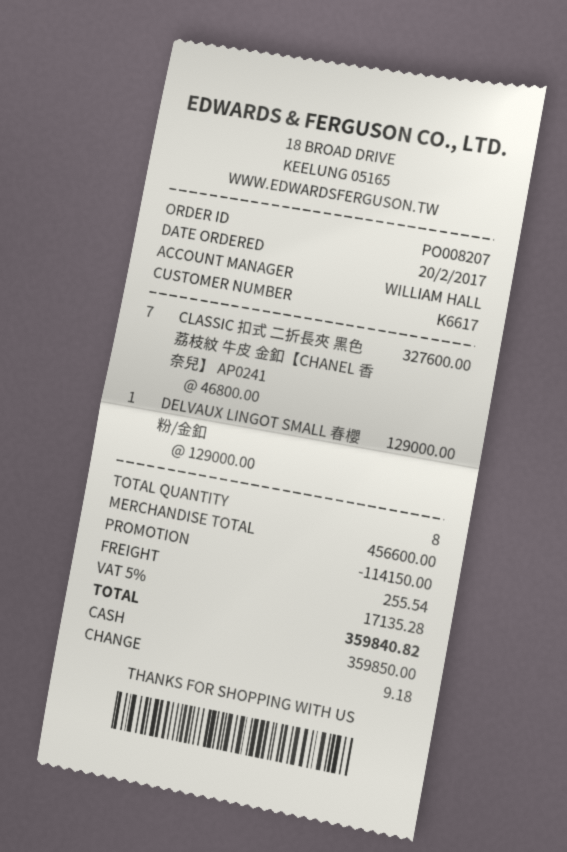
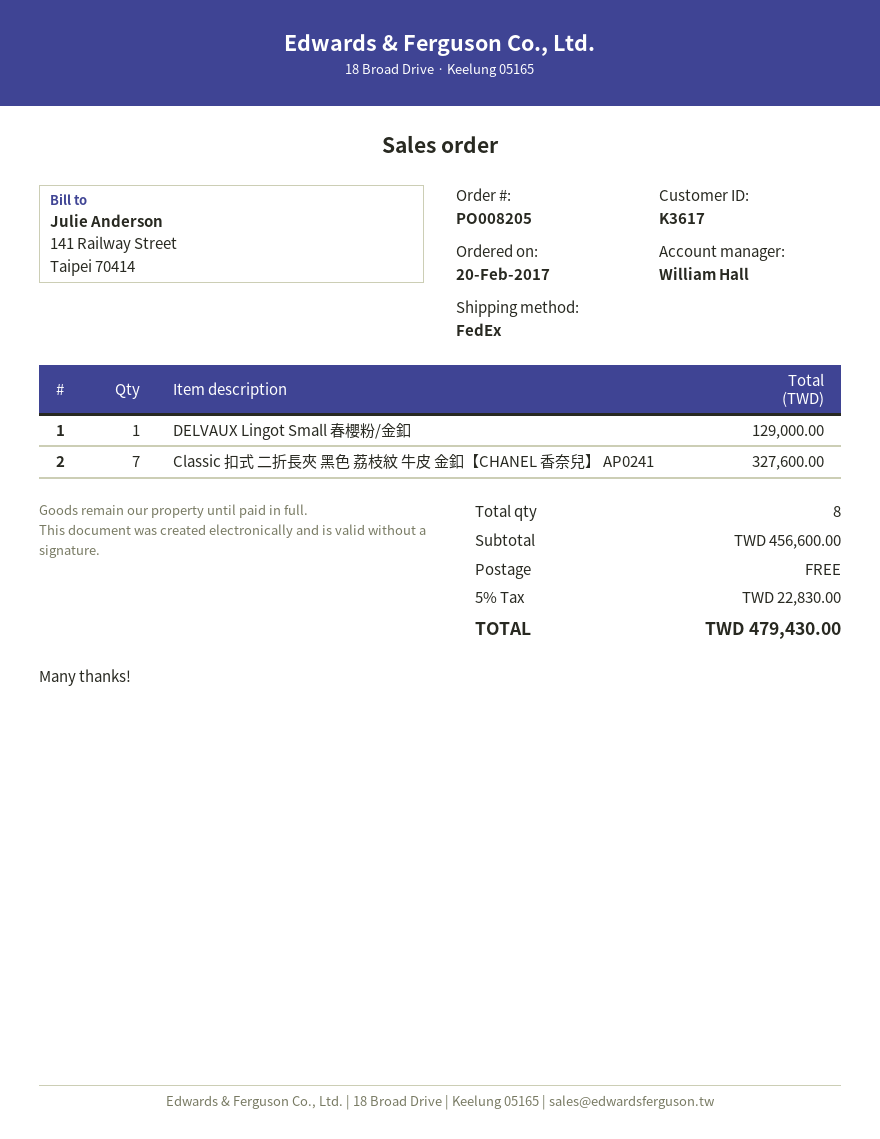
order number: PO008207 -> PO008205
customer number: K6617 -> K3617
discount: 114150.00 -> none
shipping: 255.54 -> 0.00
tax: 5% = 17135.28 -> 5% = 22830.00
total: 359840.82 -> 479430.00

